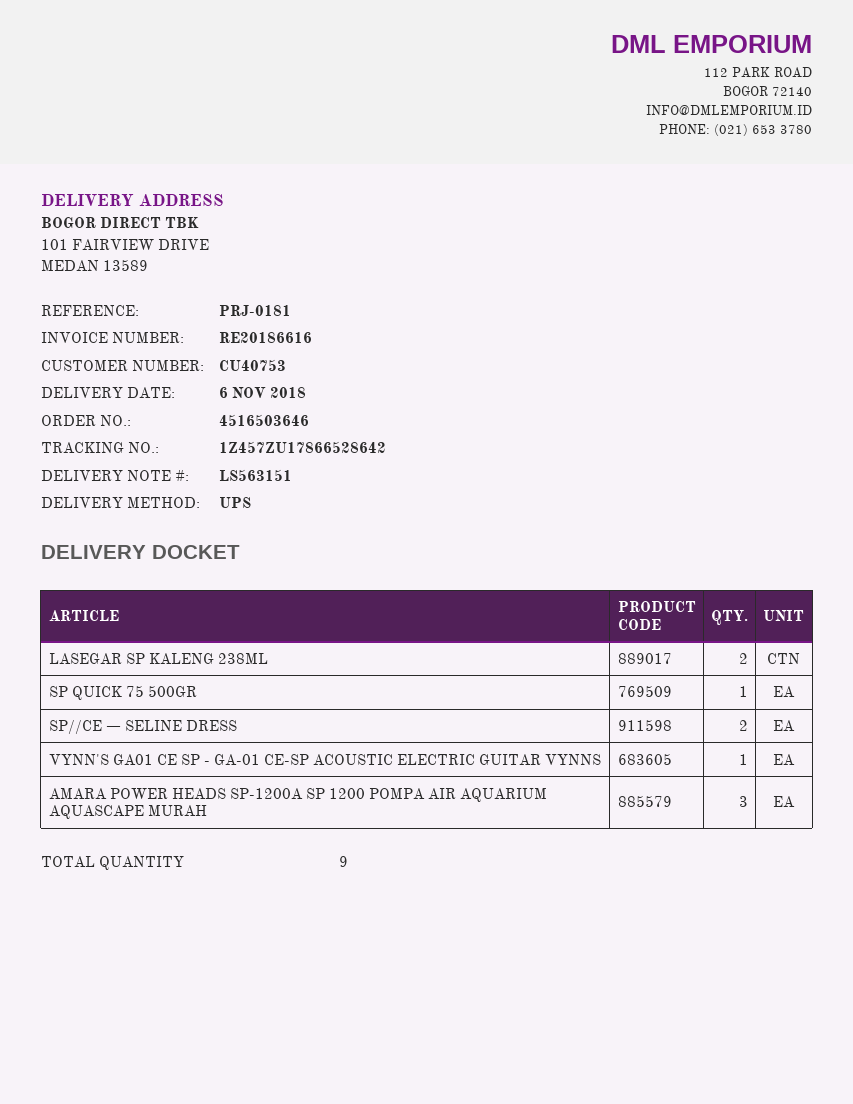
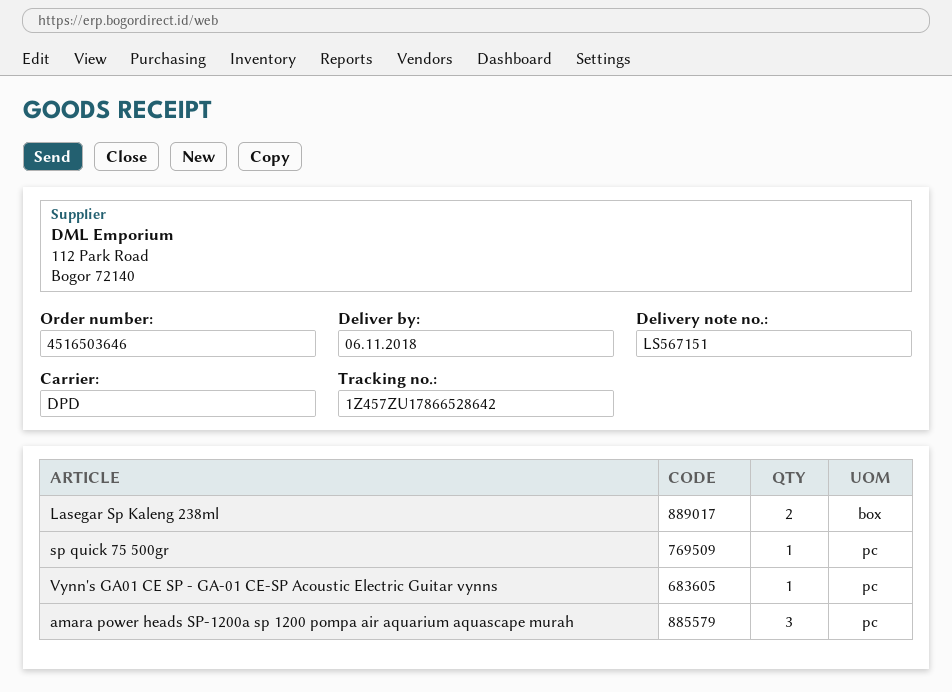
delivery note number: LS563151 -> LS567151
shipping method: UPS -> DPD
SP//CE — SELINE DRESS: 2 -> none

